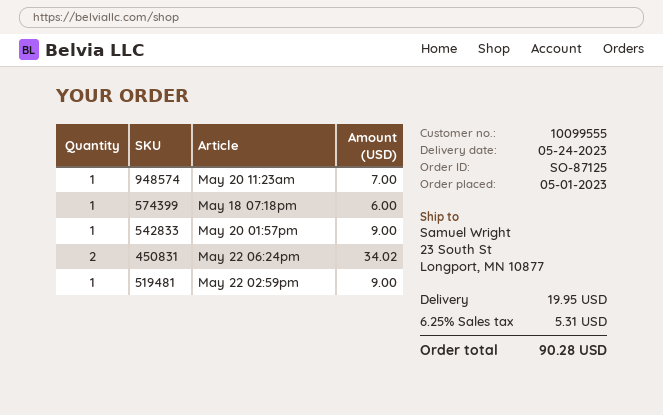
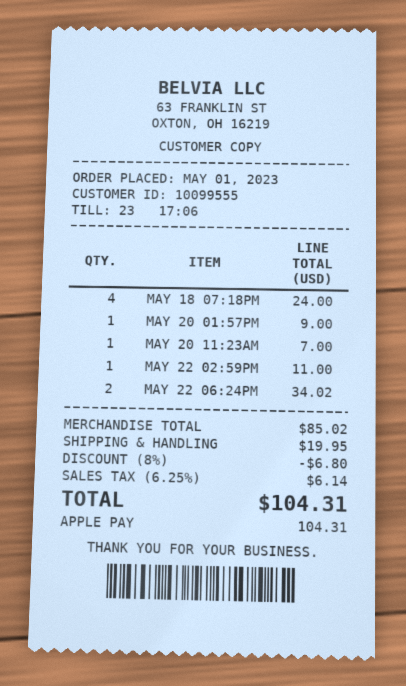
May 18 07:18pm: 1 for 6.00 -> 4 for 24.00
May 22 02:59pm: 1 for 9.00 -> 1 for 11.00
discount: none -> 8% = 6.80
tax: 6.25% = 5.31 -> 6.25% = 6.14
total: 90.28 -> 104.31

